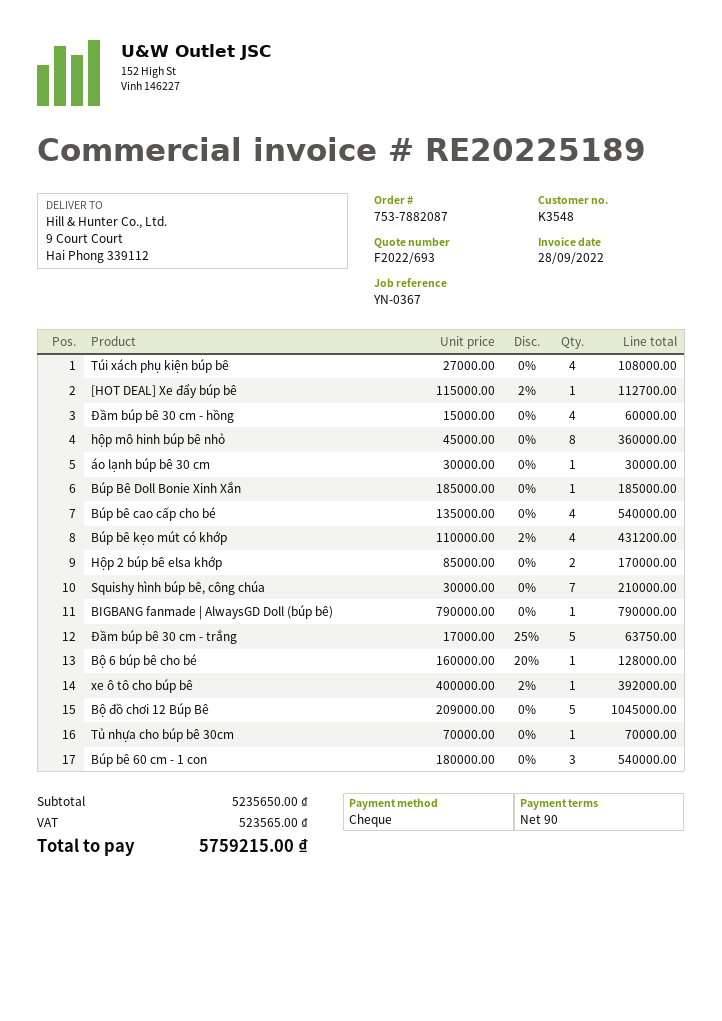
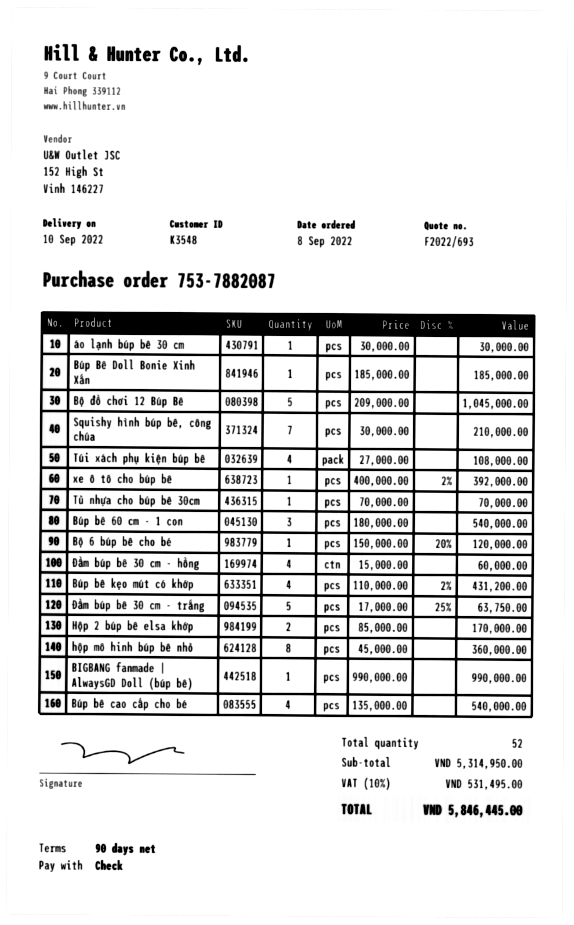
[HOT DEAL] Xe đẩy búp bê: 1 x 115000.00 - 2% = 112700.00 -> none
BIGBANG fanmade | AlwaysGD Doll (búp bê): 1 x 790000.00 = 790000.00 -> 1 x 990000.00 = 990000.00
Bộ 6 búp bê cho bé: 1 x 160000.00 - 20% = 128000.00 -> 1 x 150000.00 - 20% = 120000.00
subtotal: 5235650.00 -> 5314950.00
tax: 523565.00 -> 531495.00
total: 5759215.00 -> 5846445.00

